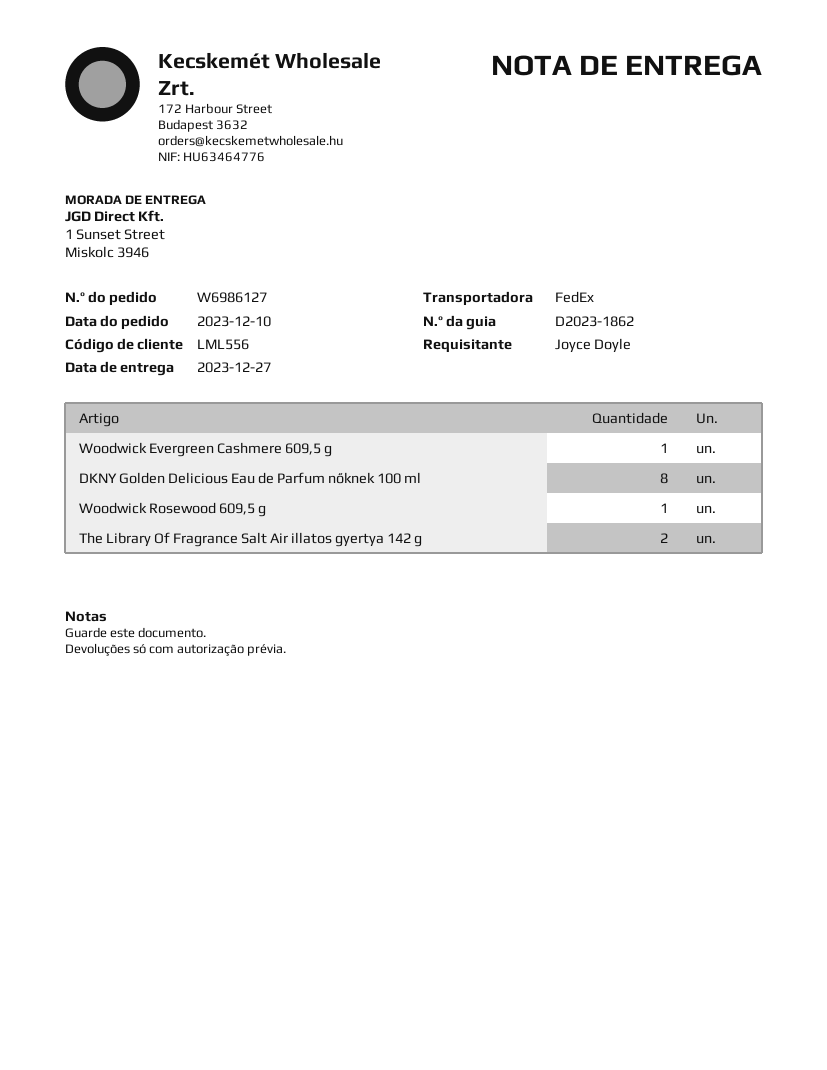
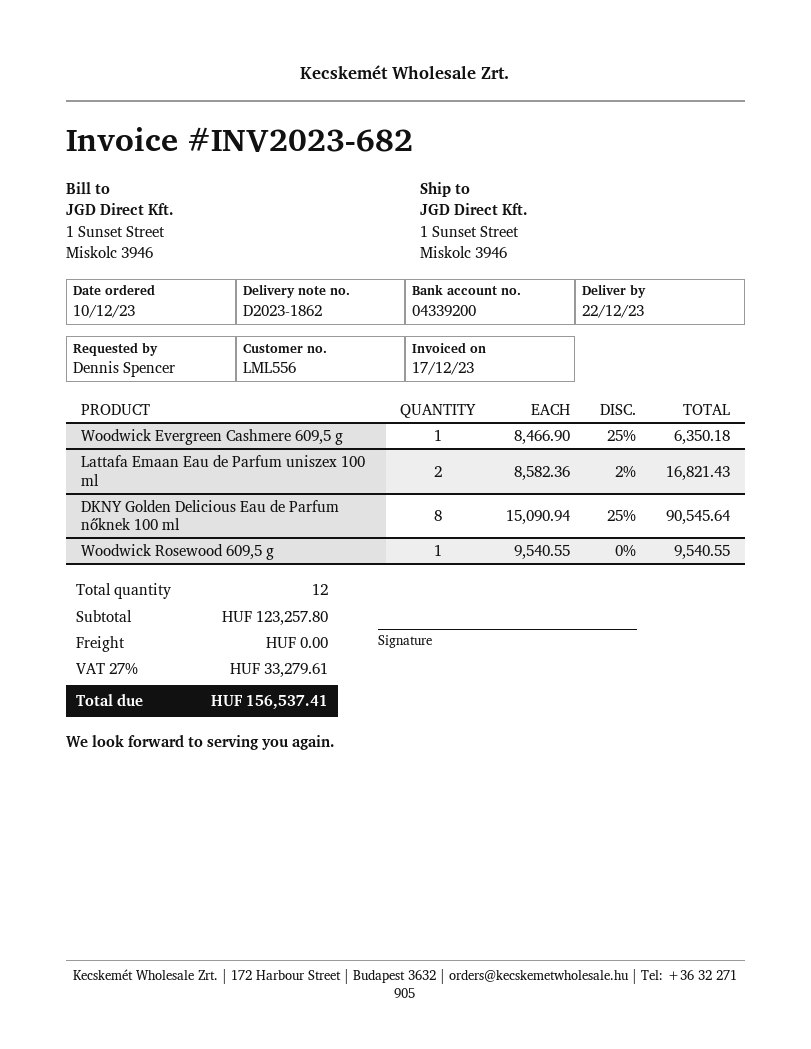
delivery date: 2023-12-27 -> 2023-12-22
ordered by: Joyce Doyle -> Dennis Spencer
The Library Of Fragrance Salt Air illatos gyertya 142 g: 2 -> none
Lattafa Emaan Eau de Parfum uniszex 100 ml: none -> 2

